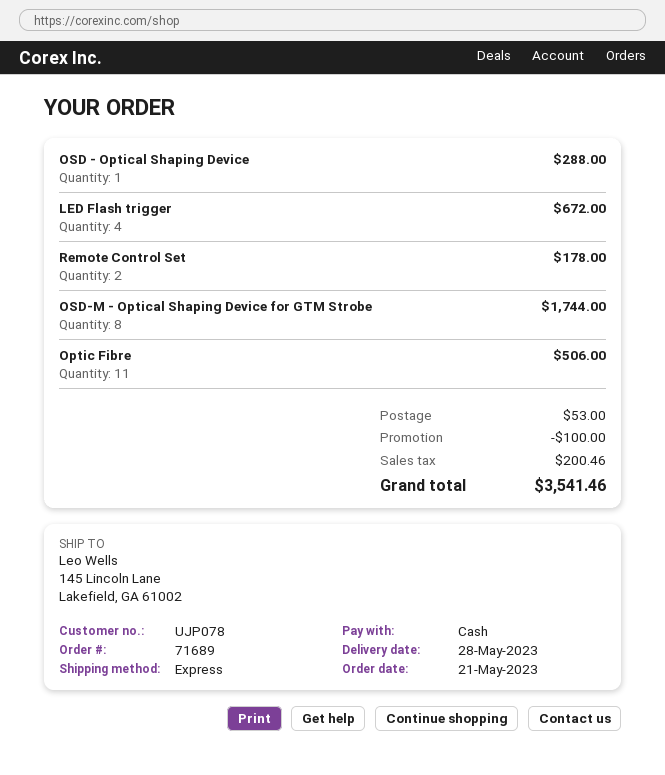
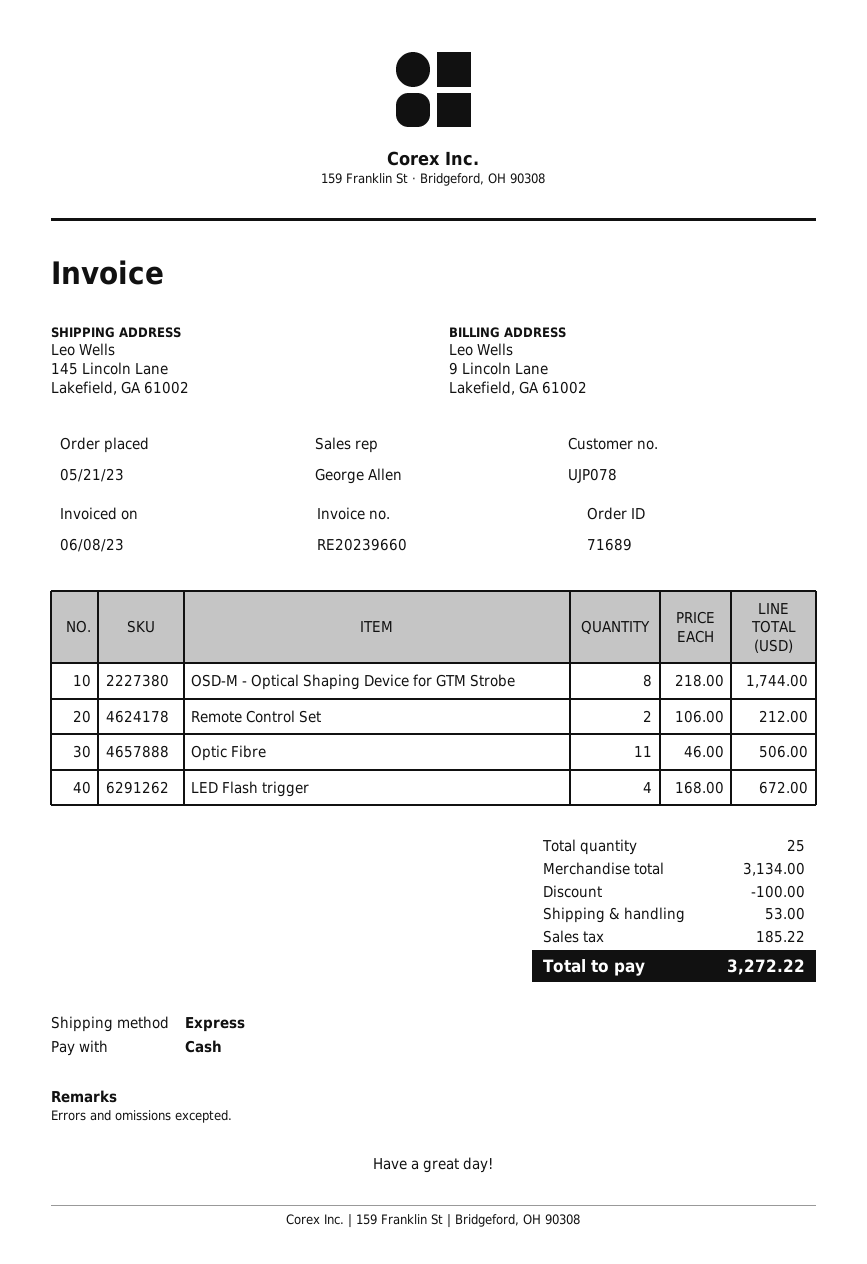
OSD - Optical Shaping Device: 1 for 288.00 -> none
Remote Control Set: 2 for 178.00 -> 2 for 212.00
tax: 200.46 -> 185.22
total: 3541.46 -> 3272.22

